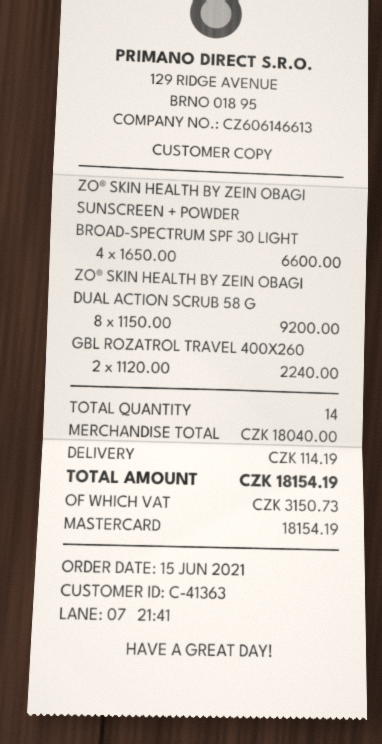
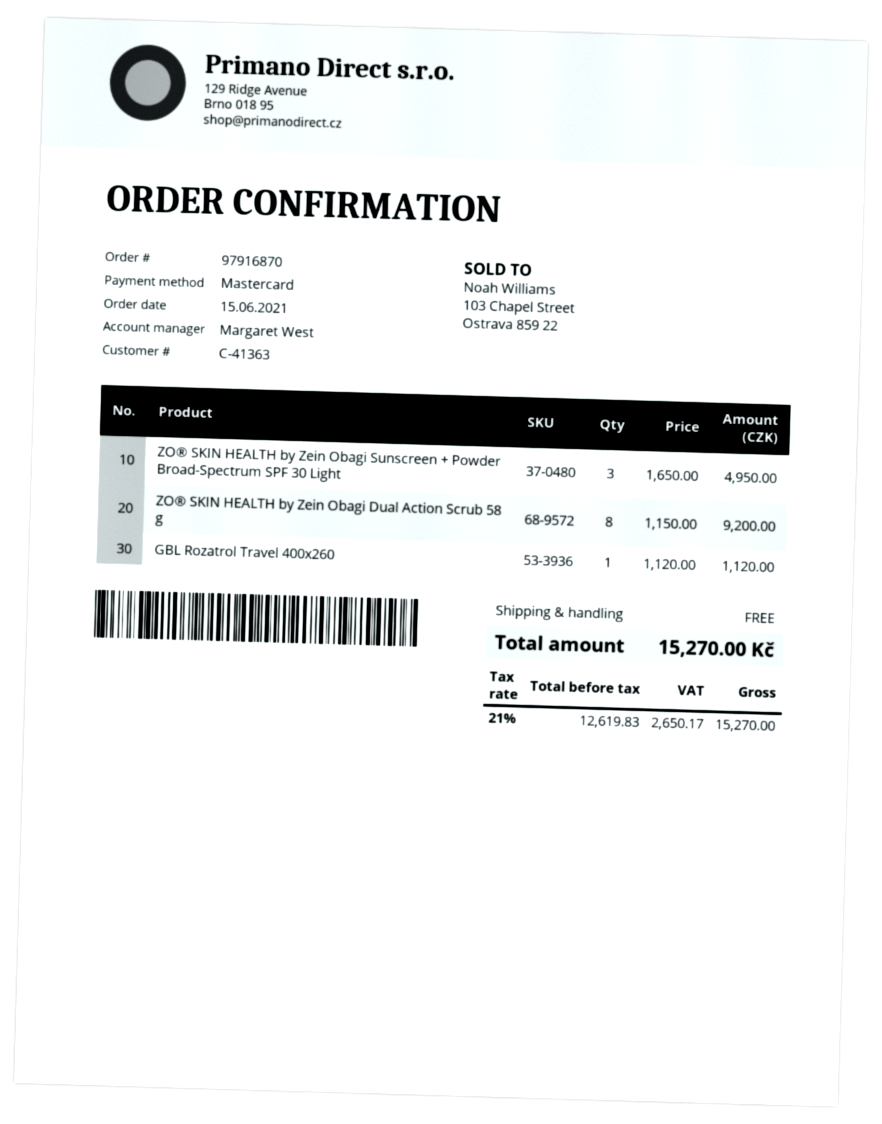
ZO® SKIN HEALTH BY ZEIN OBAGI SUNSCREEN + POWDER BROAD-SPECTRUM SPF 30 LIGHT: 4 x 1650.00 = 6600.00 -> 3 x 1650.00 = 4950.00
GBL ROZATROL TRAVEL 400X260: 2 x 1120.00 = 2240.00 -> 1 x 1120.00 = 1120.00
shipping: 114.19 -> 0.00
tax: 3150.73 -> 2650.17
total: 18154.19 -> 15270.00

